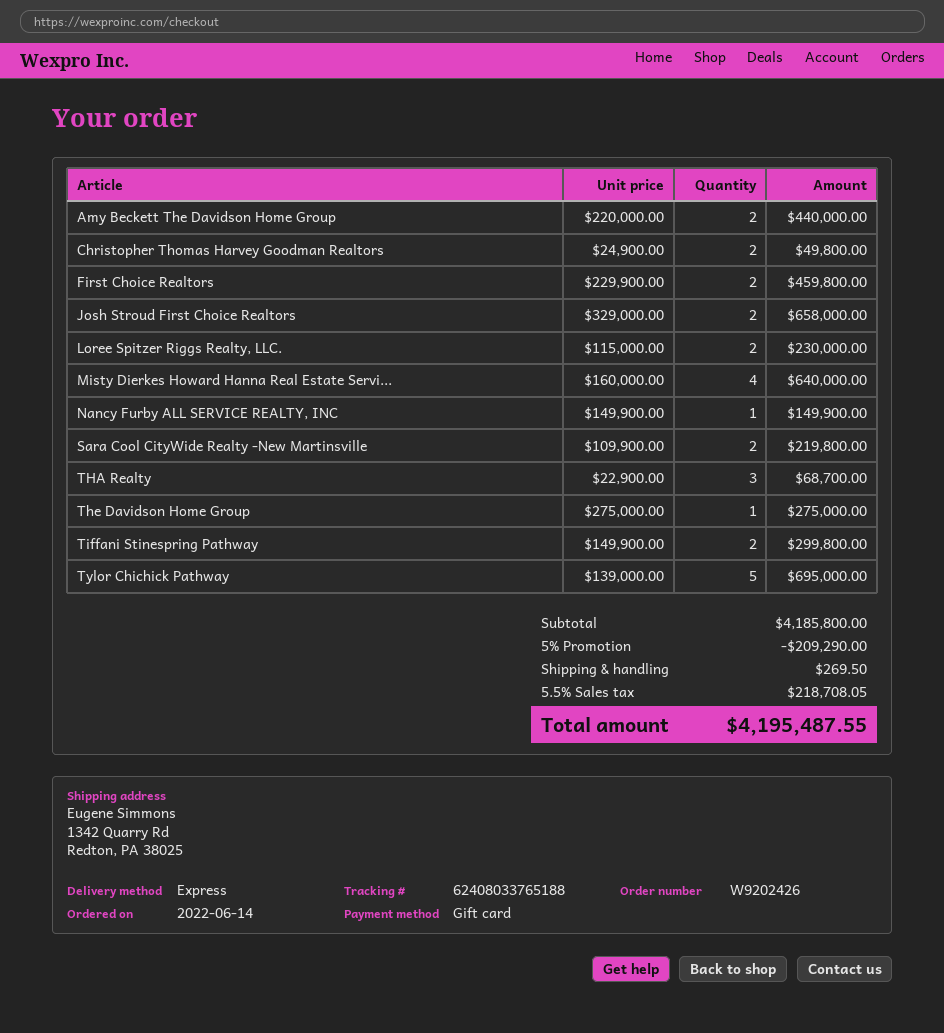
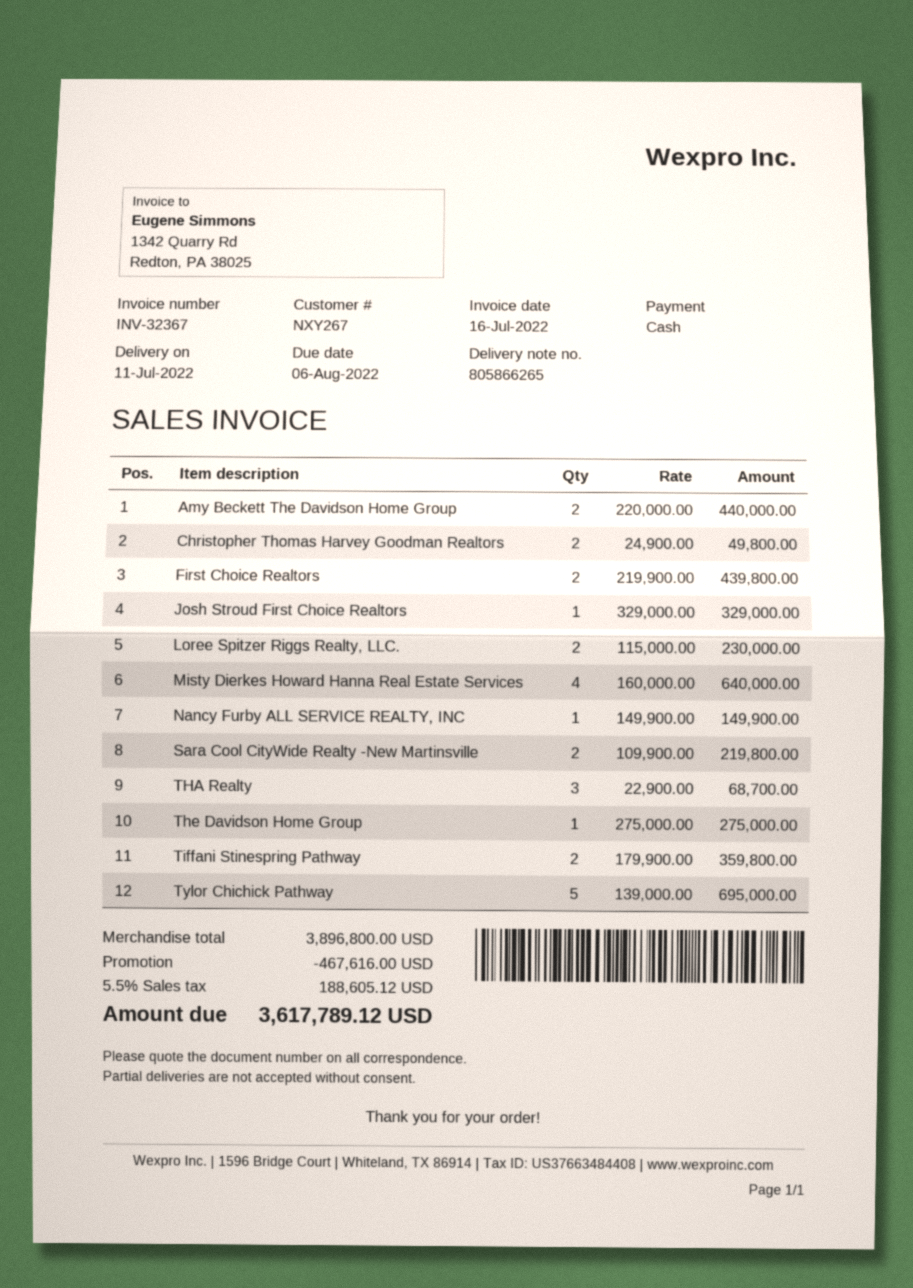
payment method: gift card -> cash
First Choice Realtors: 2 x 229900.00 = 459800.00 -> 2 x 219900.00 = 439800.00
Josh Stroud First Choice Realtors: 2 x 329000.00 = 658000.00 -> 1 x 329000.00 = 329000.00
Tiffani Stinespring Pathway: 2 x 149900.00 = 299800.00 -> 2 x 179900.00 = 359800.00
subtotal: 4185800.00 -> 3896800.00
discount: 209290.00 -> 467616.00
shipping: 269.50 -> none
tax: 5.5% = 218708.05 -> 5.5% = 188605.12
total: 4195487.55 -> 3617789.12

